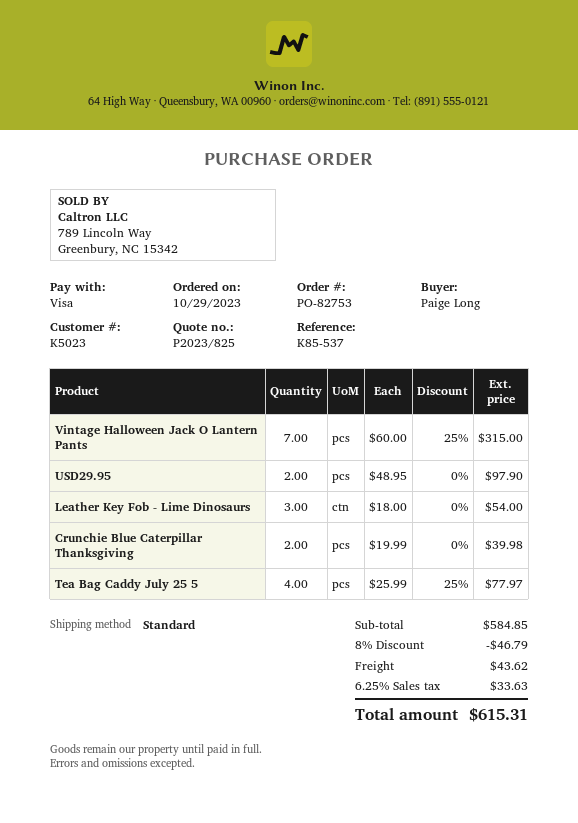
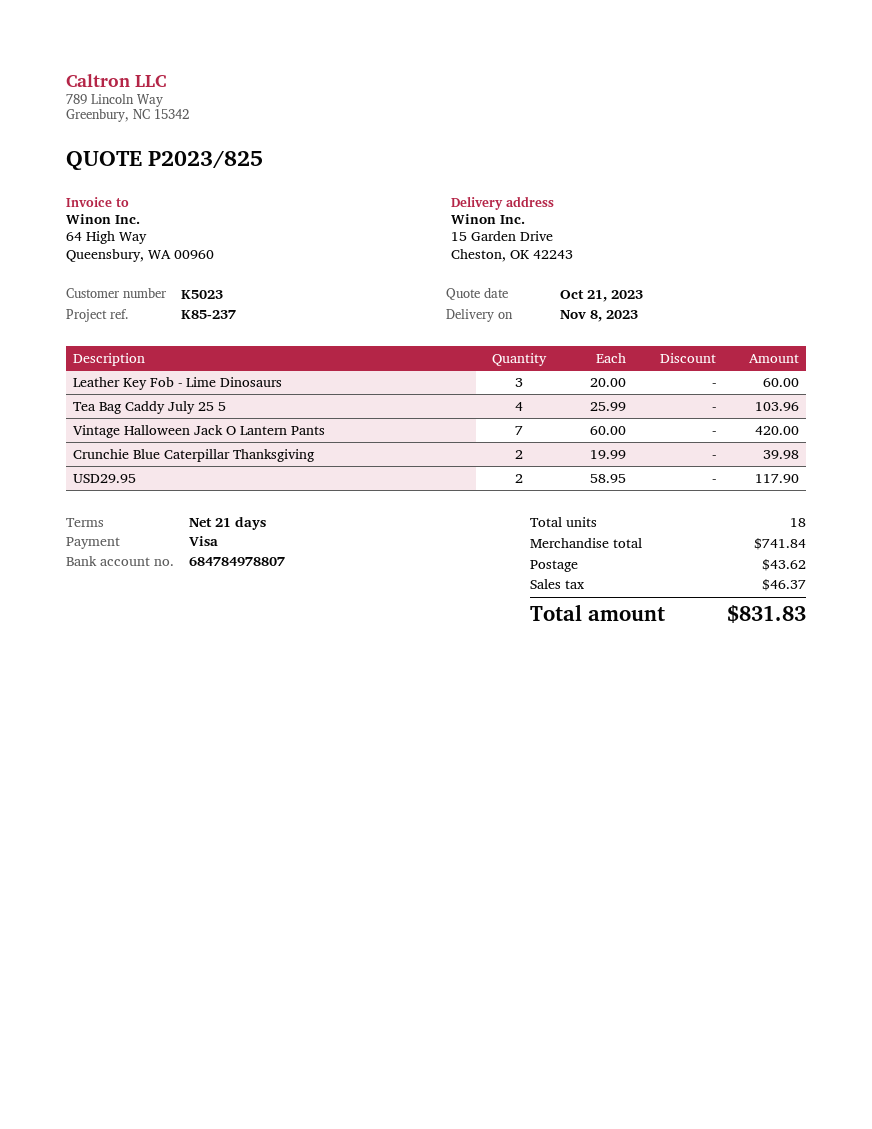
reference: K85-537 -> K85-237
Vintage Halloween Jack O Lantern Pants: 7 x 60.00 - 25% = 315.00 -> 7 x 60.00 = 420.00
USD29.95: 2 x 48.95 = 97.90 -> 2 x 58.95 = 117.90
Leather Key Fob - Lime Dinosaurs: 3 x 18.00 = 54.00 -> 3 x 20.00 = 60.00
Tea Bag Caddy July 25 5: 4 x 25.99 - 25% = 77.97 -> 4 x 25.99 = 103.96
subtotal: 584.85 -> 741.84
discount: 8% = 46.79 -> none
tax: 33.63 -> 46.37
total: 615.31 -> 831.83

